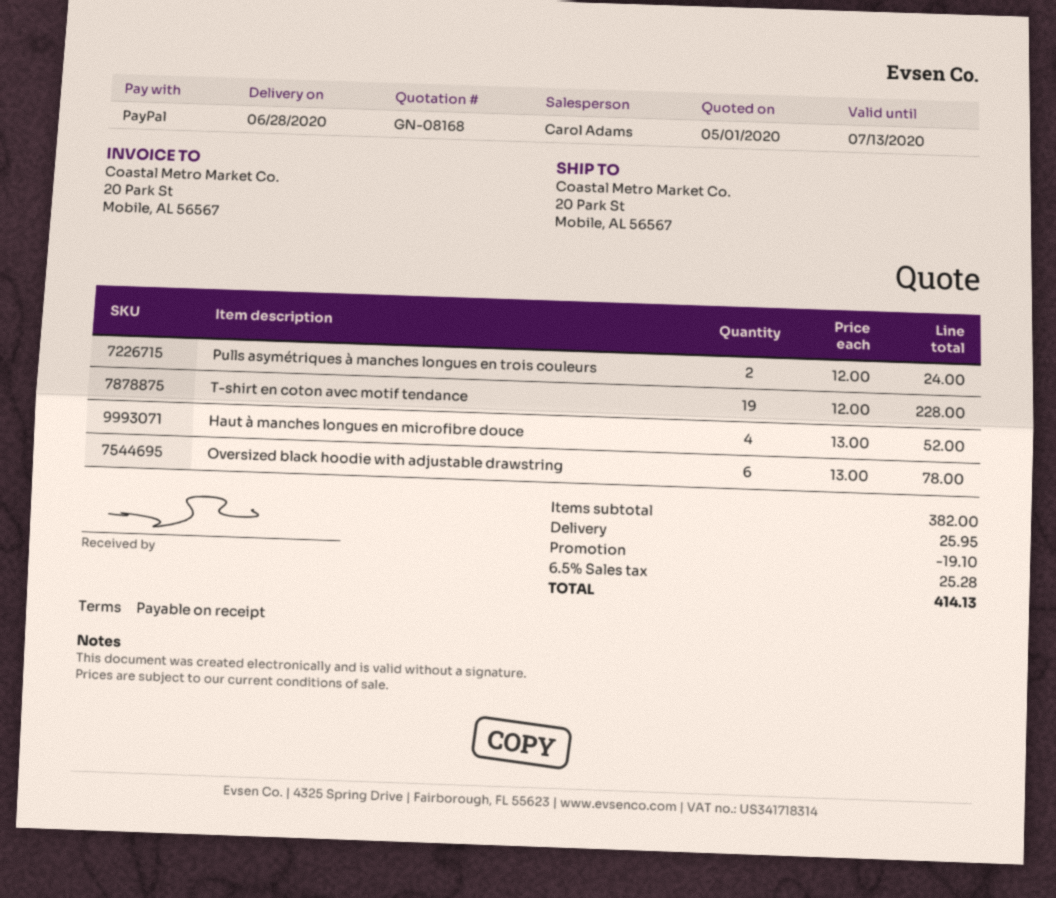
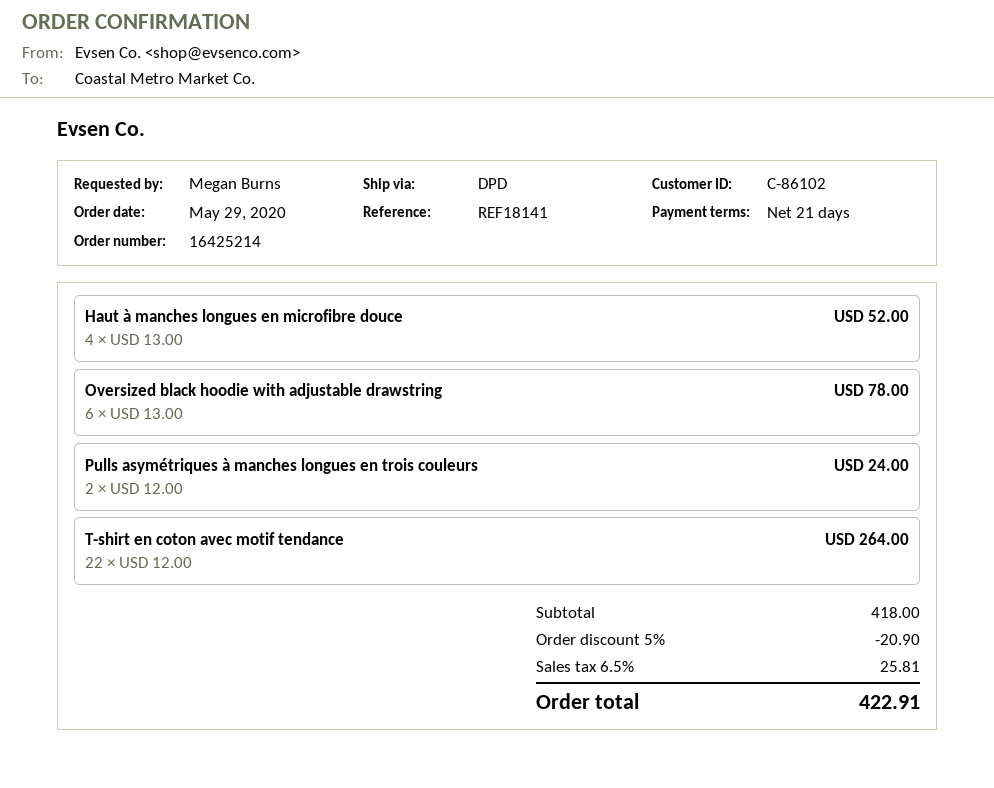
payment terms: on receipt -> 21 days
T-shirt en coton avec motif tendance: 19 x 12.00 = 228.00 -> 22 x 12.00 = 264.00
subtotal: 382.00 -> 418.00
discount: 19.10 -> 20.90
shipping: 25.95 -> none
tax: 6.5% = 25.28 -> 6.5% = 25.81
total: 414.13 -> 422.91

